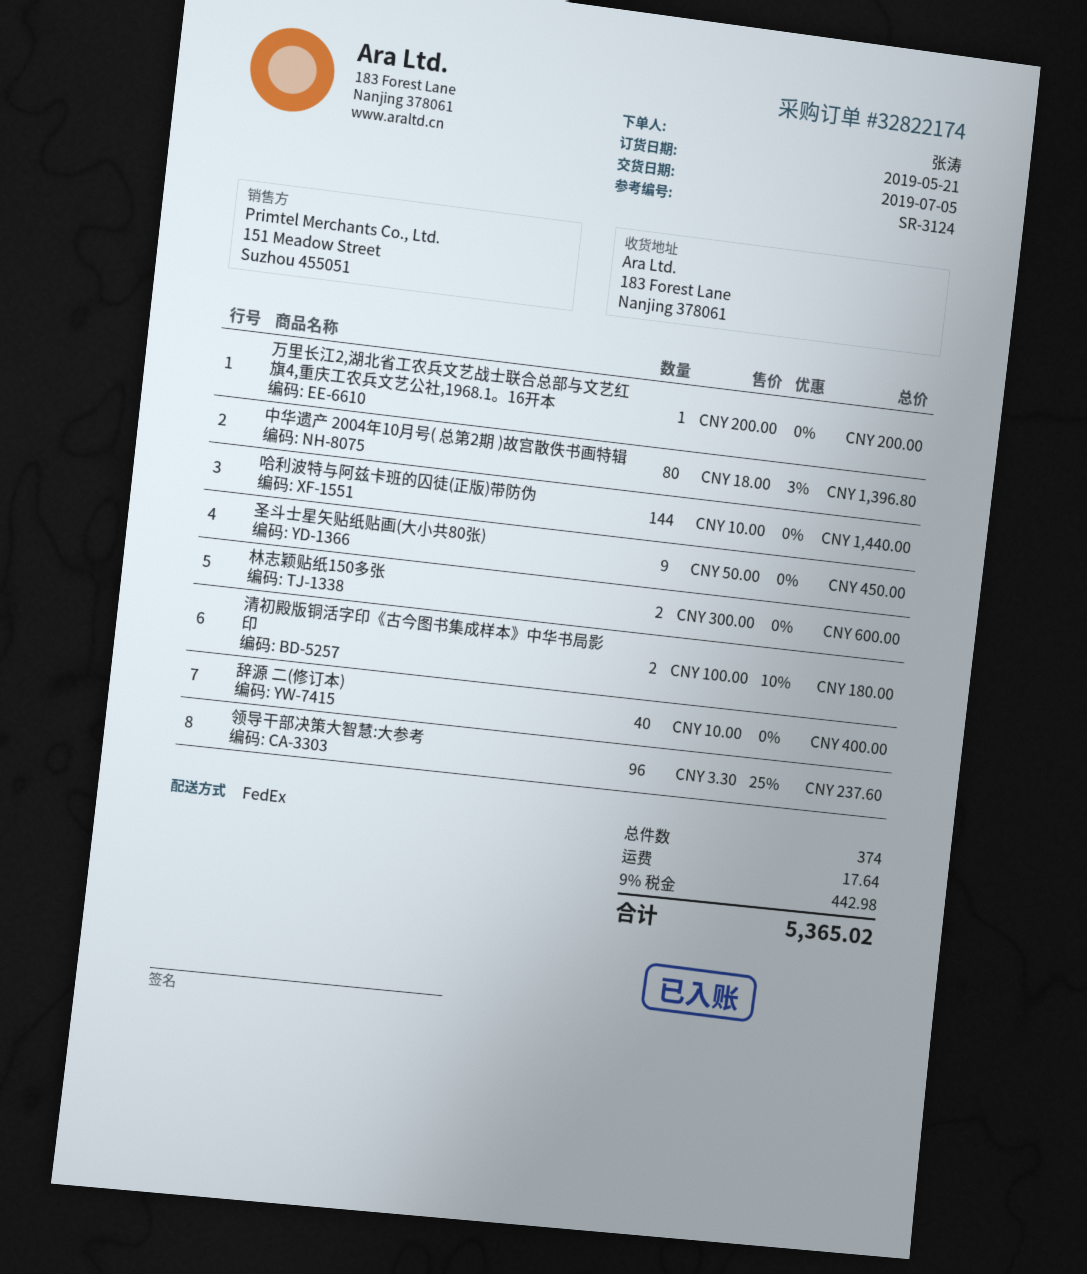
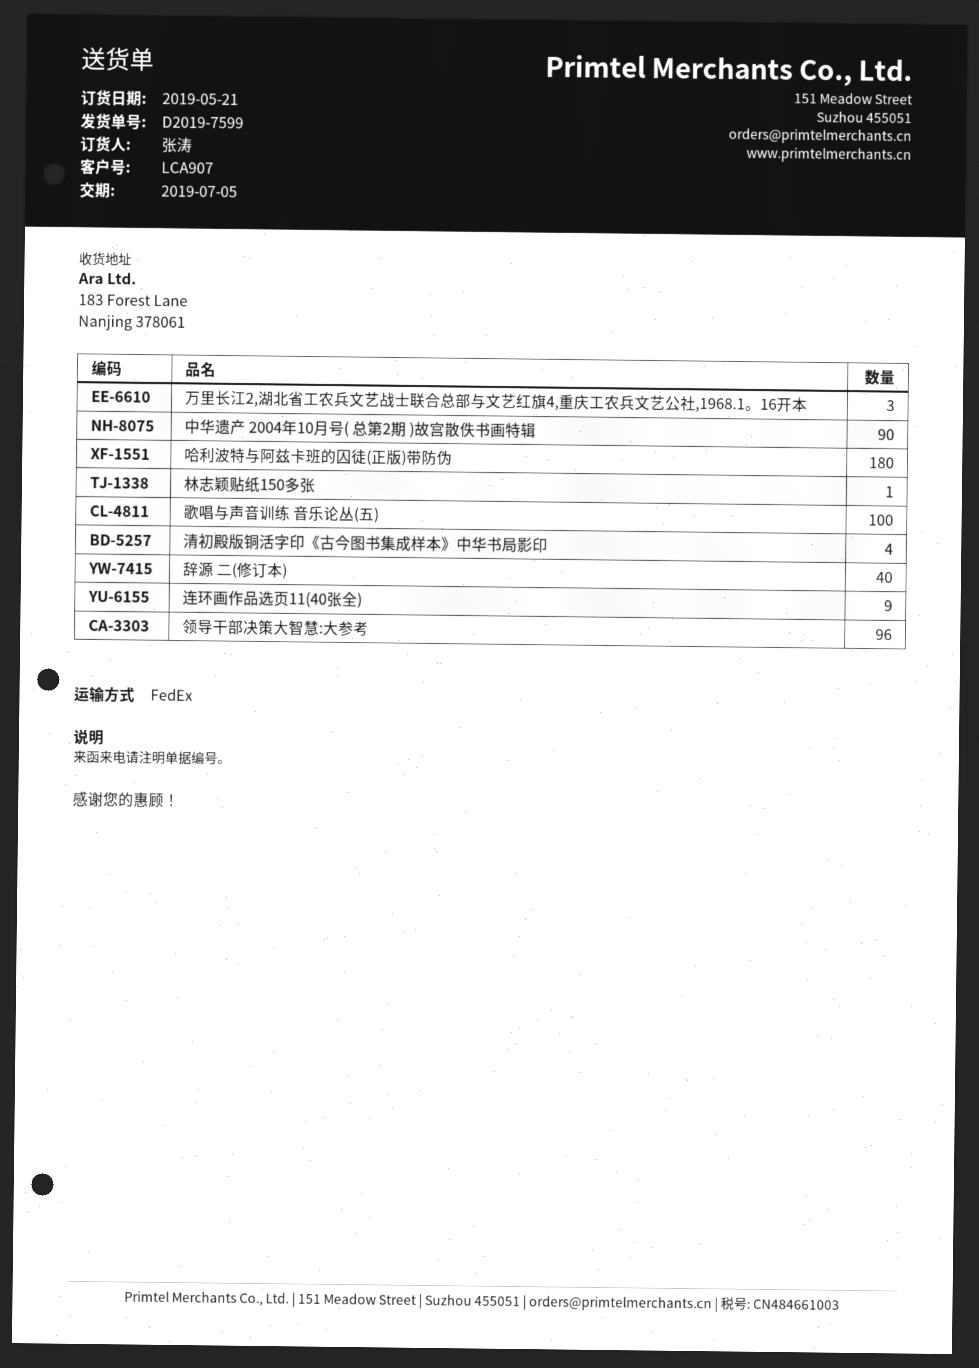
万里长江2,湖北省工农兵文艺战士联合总部与文艺红旗4,重庆工农兵文艺公社,1968.1。16开本: 1 -> 3
中华遗产 2004年10月号( 总第2期 )故宫散佚书画特辑: 80 -> 90
哈利波特与阿兹卡班的囚徒(正版)带防伪: 144 -> 180
圣斗士星矢贴纸贴画(大小共80张): 9 -> none
林志颖贴纸150多张: 2 -> 1
清初殿版铜活字印《古今图书集成样本》中华书局影印: 2 -> 4
歌唱与声音训练 音乐论丛(五): none -> 100
连环画作品选页11(40张全): none -> 9

